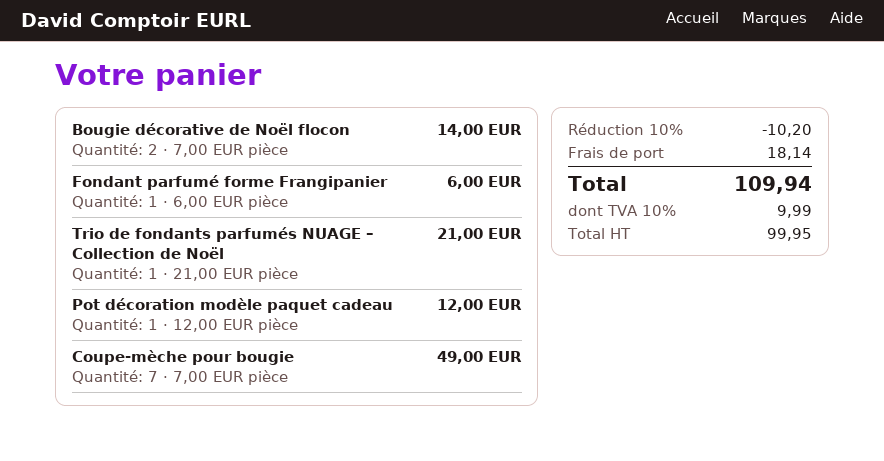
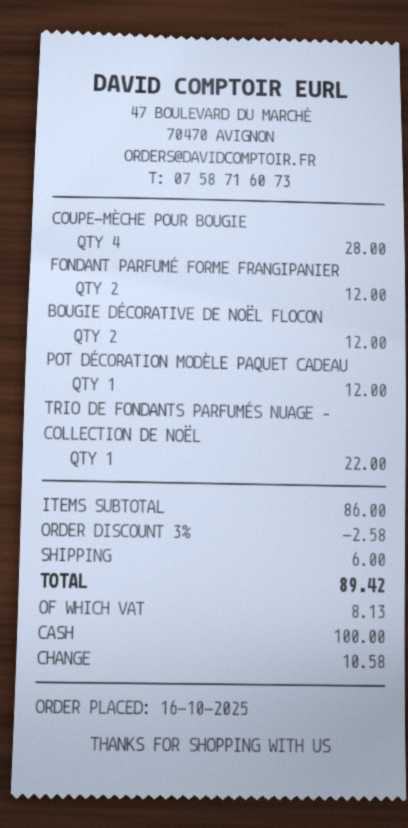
Bougie décorative de Noël flocon: 2 for 14.00 -> 2 for 12.00
Fondant parfumé forme Frangipanier: 1 for 6.00 -> 2 for 12.00
Trio de fondants parfumés NUAGE – Collection de Noël: 1 for 21.00 -> 1 for 22.00
Coupe-mèche pour bougie: 7 for 49.00 -> 4 for 28.00
discount: 10% = 10.20 -> 3% = 2.58
shipping: 18.14 -> 6.00
tax: 9.99 -> 8.13
total: 109.94 -> 89.42

